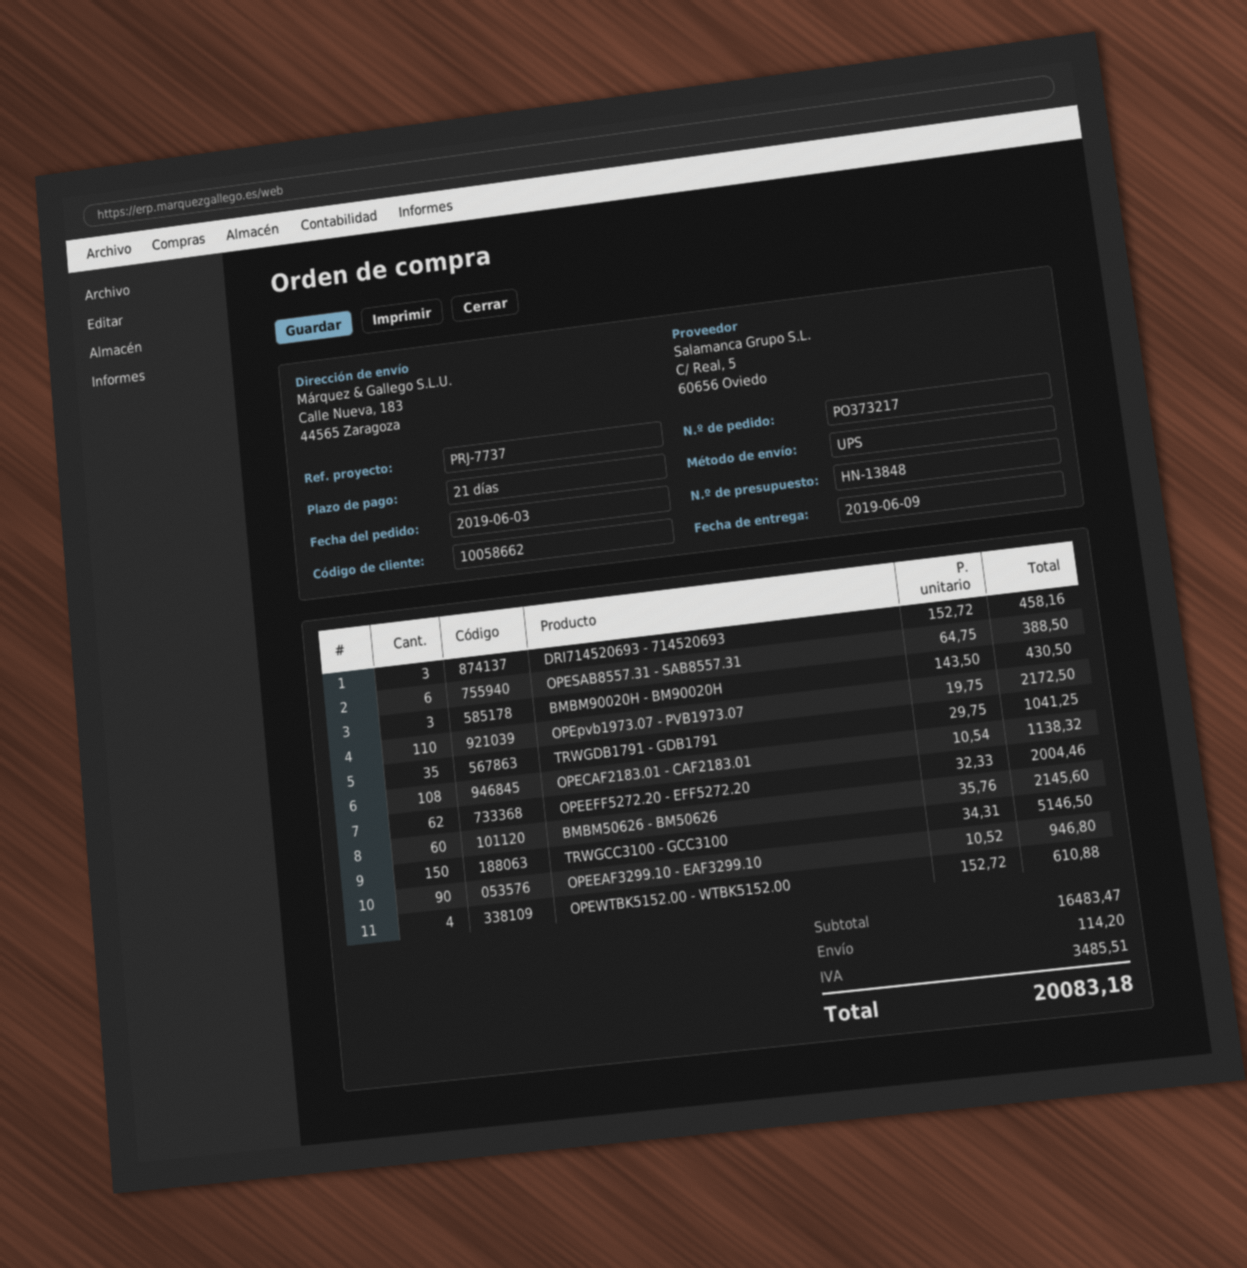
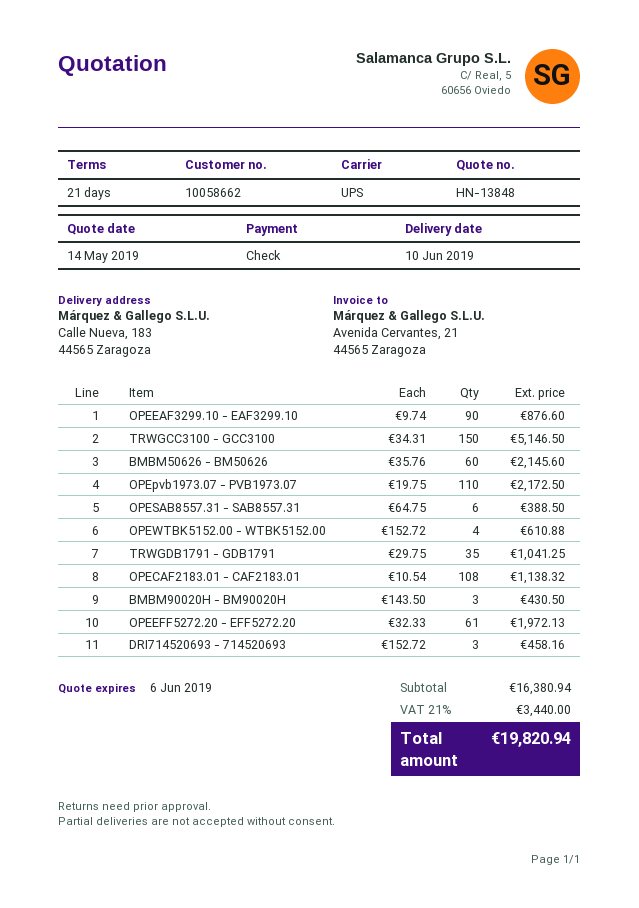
delivery date: 2019-06-09 -> 2019-06-10
OPEEFF5272.20 - EFF5272.20: 62 x 32.33 = 2004.46 -> 61 x 32.33 = 1972.13
OPEEAF3299.10 - EAF3299.10: 90 x 10.52 = 946.80 -> 90 x 9.74 = 876.60
subtotal: 16483.47 -> 16380.94
shipping: 114.20 -> none
tax: 3485.51 -> 3440.00
total: 20083.18 -> 19820.94

